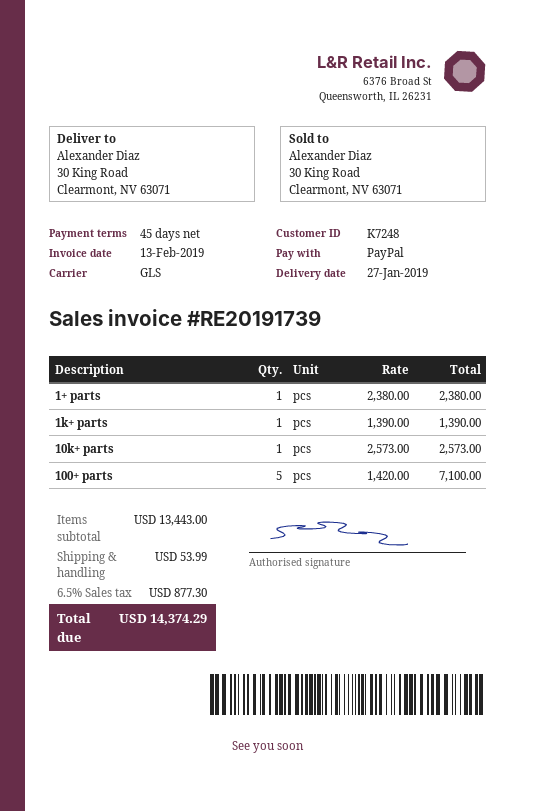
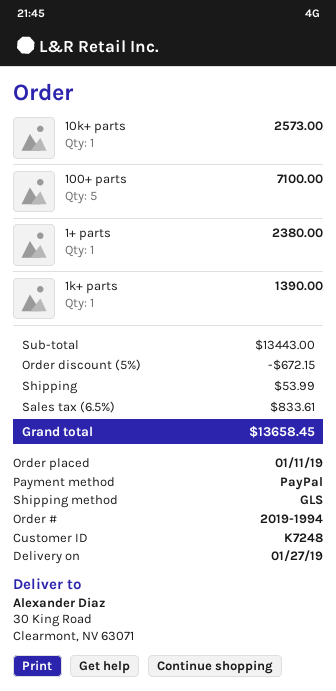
discount: none -> 5% = 672.15
tax: 6.5% = 877.30 -> 6.5% = 833.61
total: 14374.29 -> 13658.45

